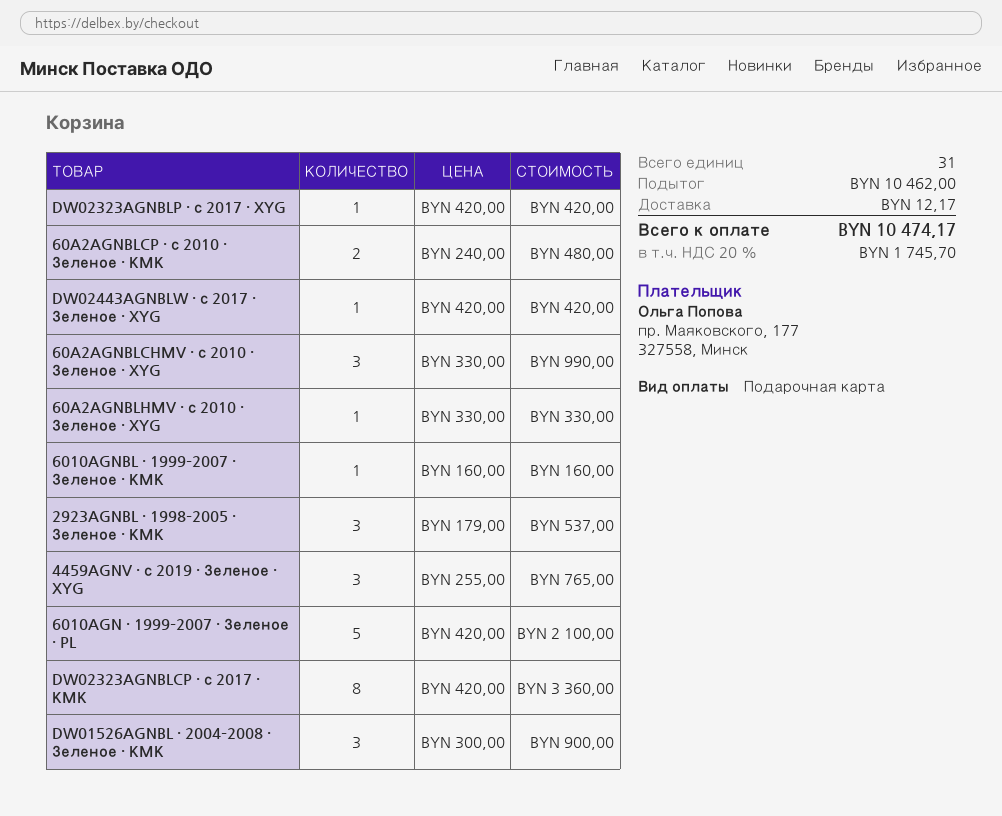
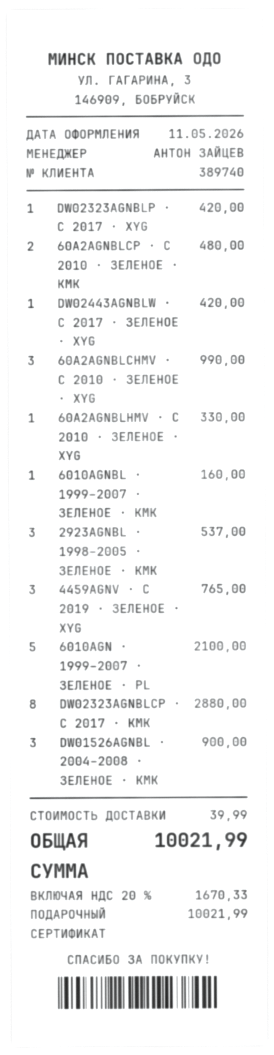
DW02323AGNBLCP · с 2017 · KMK: 8 for 3360.00 -> 8 for 2880.00
shipping: 12.17 -> 39.99
tax: 20% = 1745.70 -> 20% = 1670.33
total: 10474.17 -> 10021.99

